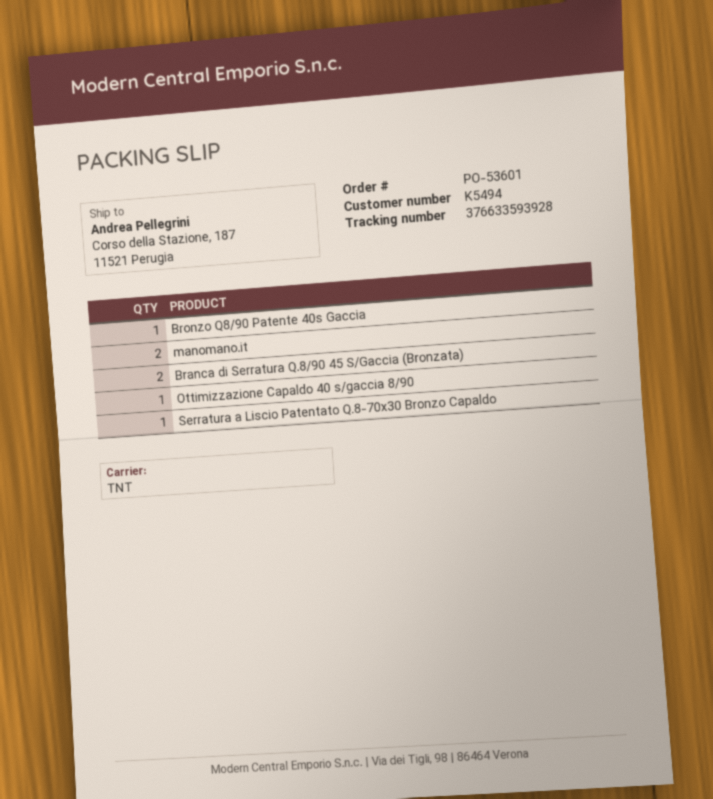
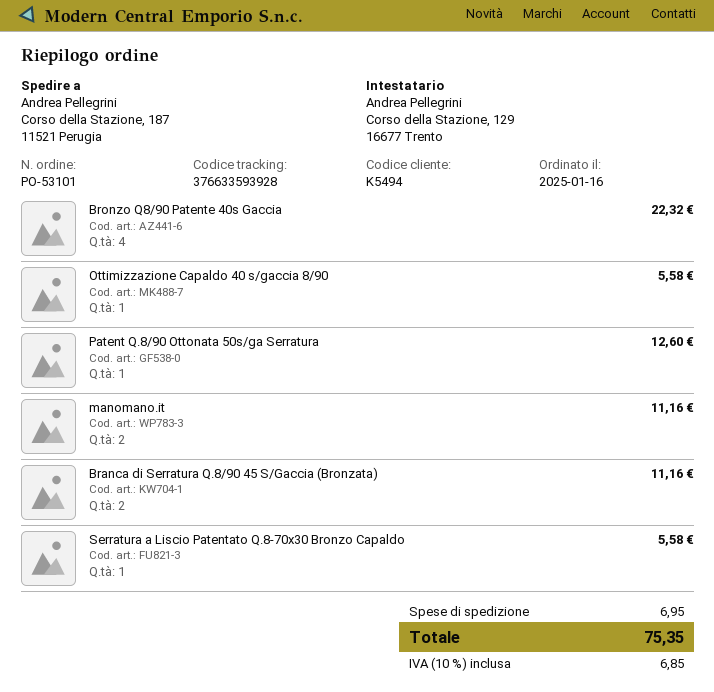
order number: PO-53601 -> PO-53101
Bronzo Q8/90 Patente 40s Gaccia: 1 -> 4
Patent Q.8/90 Ottonata 50s/ga Serratura: none -> 1

